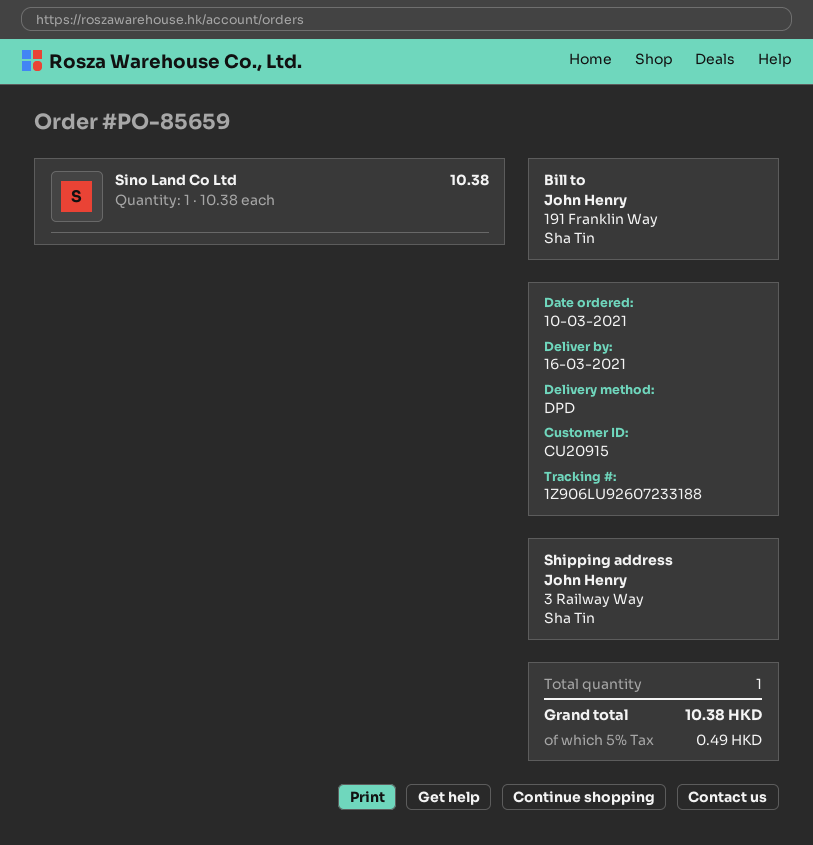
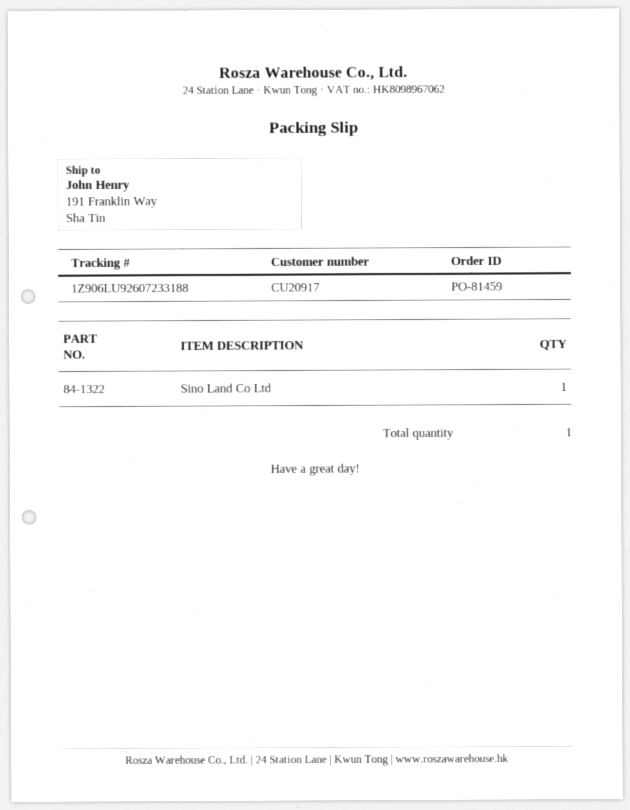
order number: PO-85659 -> PO-81459
customer number: CU20915 -> CU20917
ship to: 3 Railway Way, Sha Tin -> 191 Franklin Way, Sha Tin

